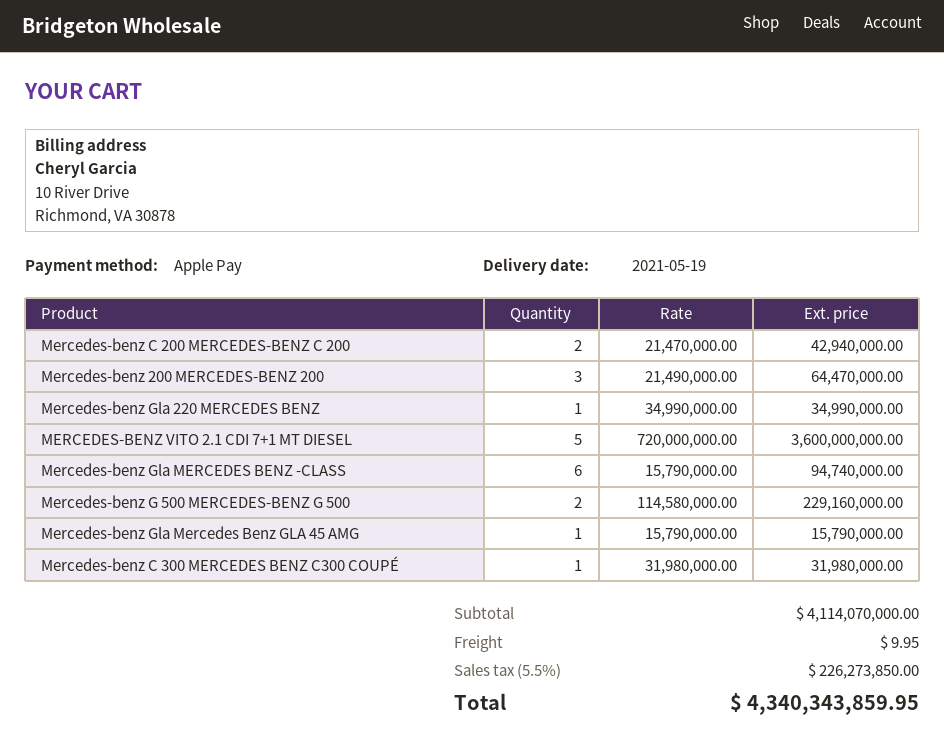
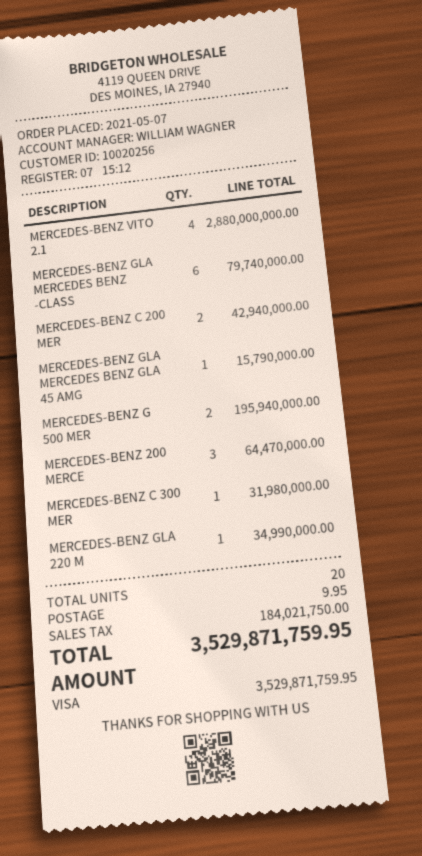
payment method: Apple Pay -> Visa
MERCEDES-BENZ VITO 2.1 CDI 7+1 MT DIESEL: 5 for 3600000000.00 -> 4 for 2880000000.00
Mercedes-benz Gla MERCEDES BENZ -CLASS: 6 for 94740000.00 -> 6 for 79740000.00
Mercedes-benz G 500 MERCEDES-BENZ G 500: 2 for 229160000.00 -> 2 for 195940000.00
tax: 226273850.00 -> 184021750.00
total: 4340343859.95 -> 3529871759.95

